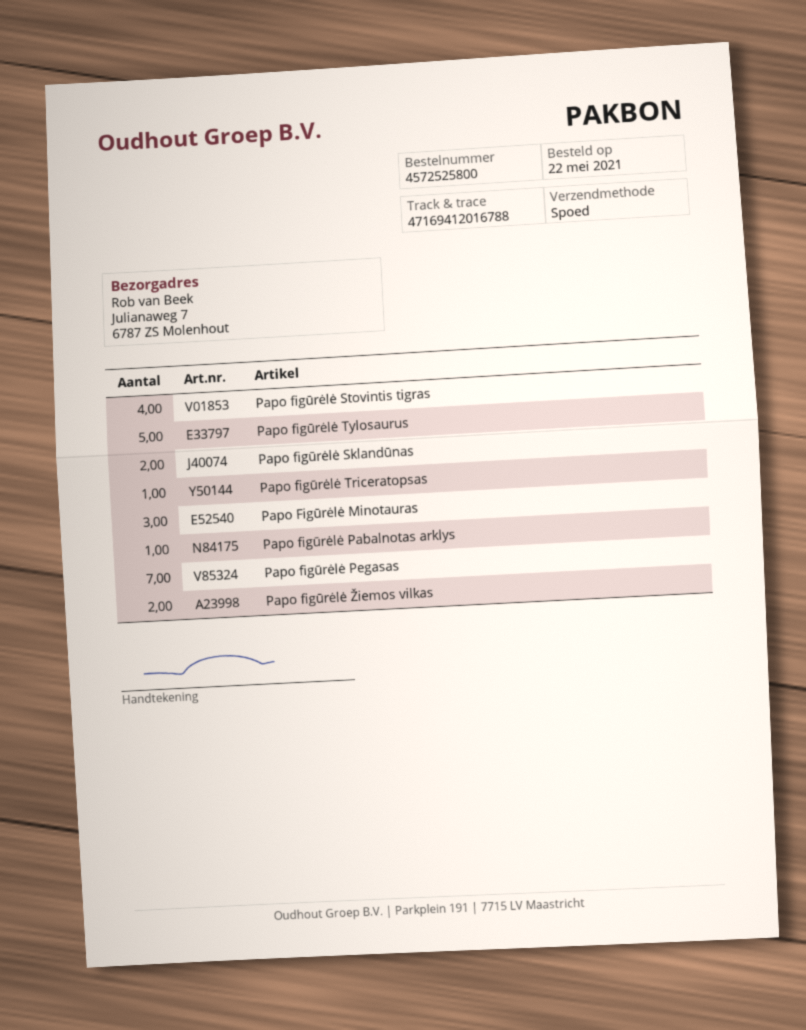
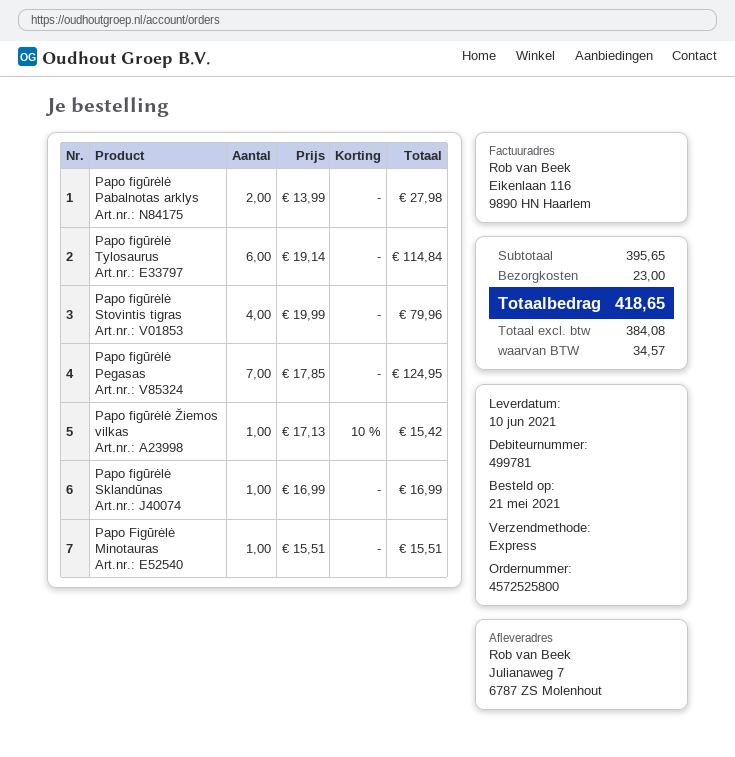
order date: 2021-05-22 -> 2021-05-21
Papo figūrėlė Tylosaurus: 5 -> 6
Papo figūrėlė Sklandūnas: 2 -> 1
Papo figūrėlė Triceratopsas: 1 -> none
Papo Figūrėlė Minotauras: 3 -> 1
Papo figūrėlė Pabalnotas arklys: 1 -> 2
Papo figūrėlė Žiemos vilkas: 2 -> 1

